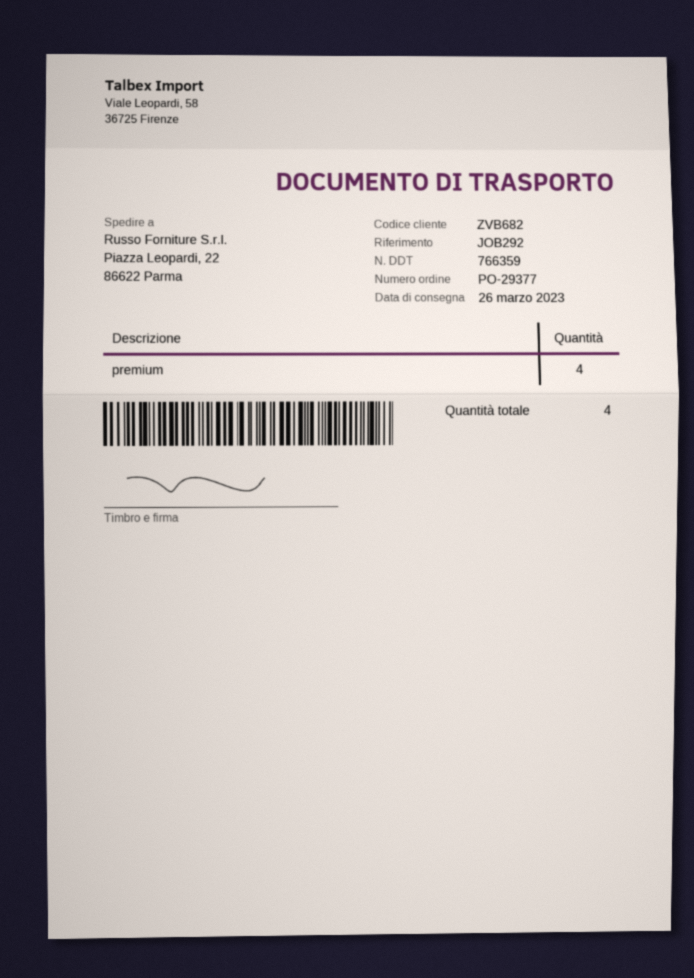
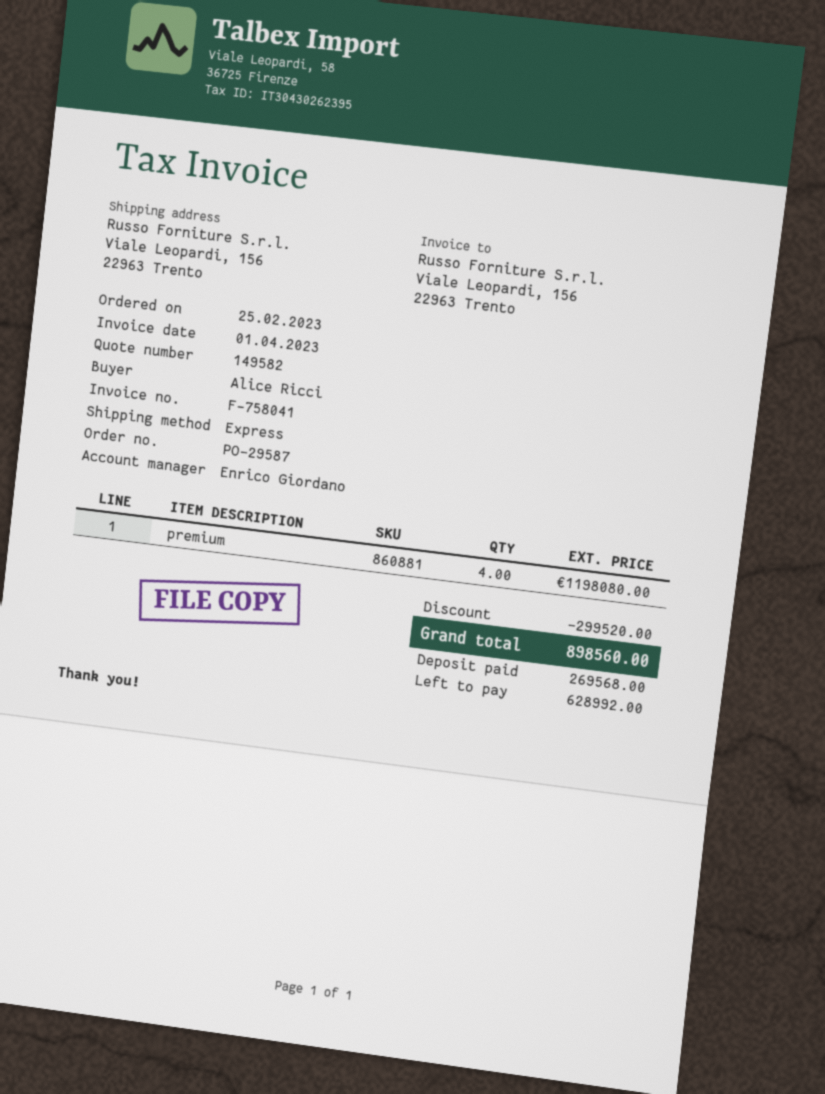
order number: PO-29377 -> PO-29587
ship to: Piazza Leopardi, 22, 86622 Parma -> Viale Leopardi, 156, 22963 Trento

